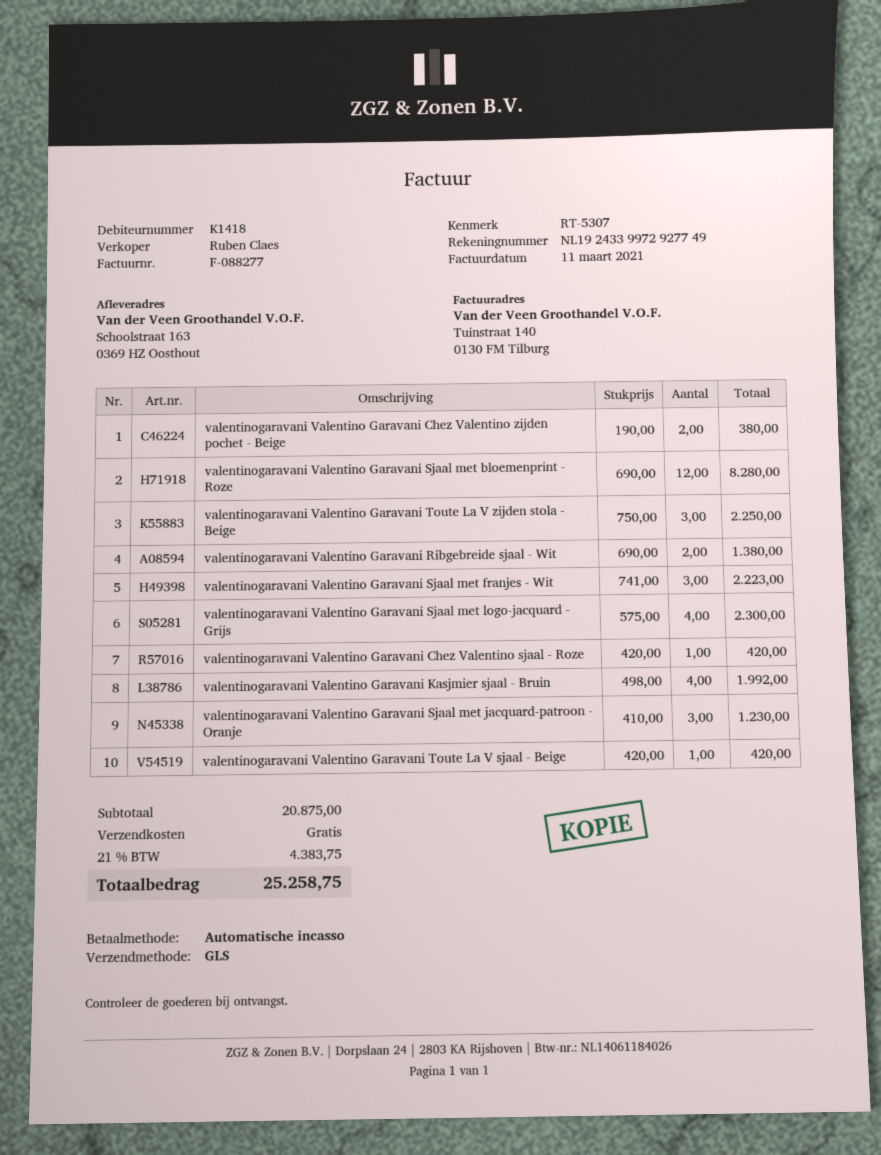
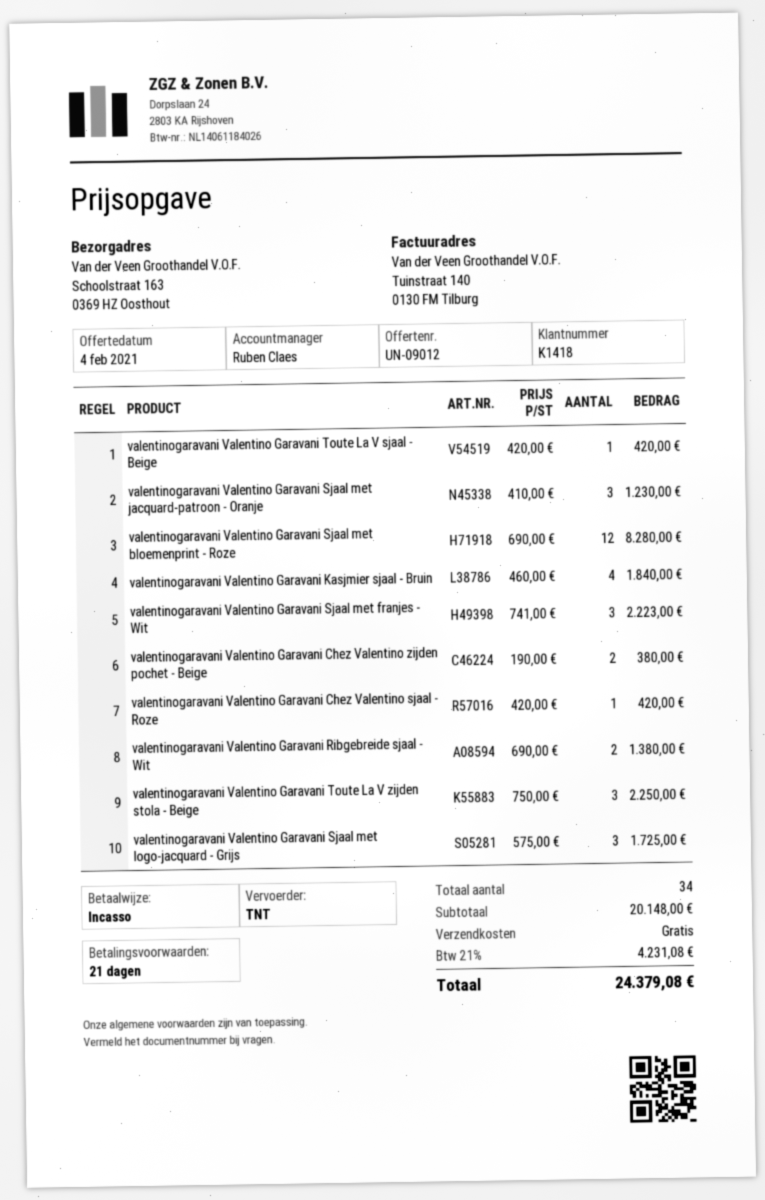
shipping method: GLS -> TNT
valentinogaravani Valentino Garavani Sjaal met logo-jacquard - Grijs: 4 x 575.00 = 2300.00 -> 3 x 575.00 = 1725.00
valentinogaravani Valentino Garavani Kasjmier sjaal - Bruin: 4 x 498.00 = 1992.00 -> 4 x 460.00 = 1840.00
subtotal: 20875.00 -> 20148.00
tax: 21% = 4383.75 -> 21% = 4231.08
total: 25258.75 -> 24379.08

